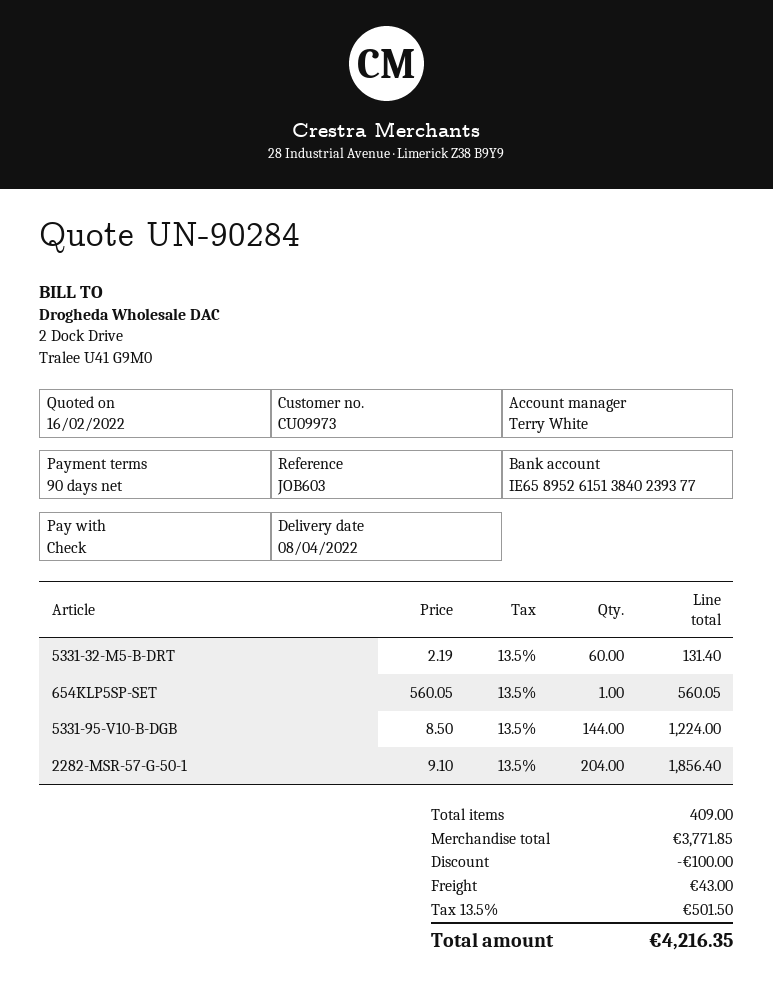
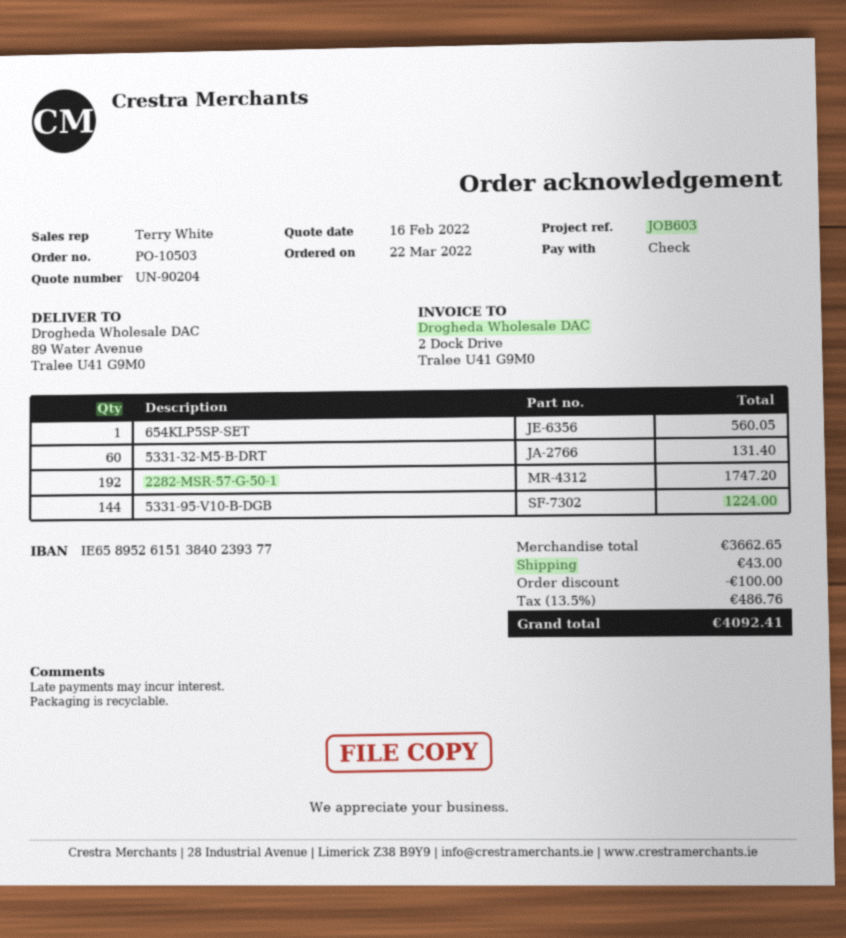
quote number: UN-90284 -> UN-90204
2282-MSR-57-G-50-1: 204 for 1856.40 -> 192 for 1747.20
subtotal: 3771.85 -> 3662.65
tax: 13.5% = 501.50 -> 13.5% = 486.76
total: 4216.35 -> 4092.41

